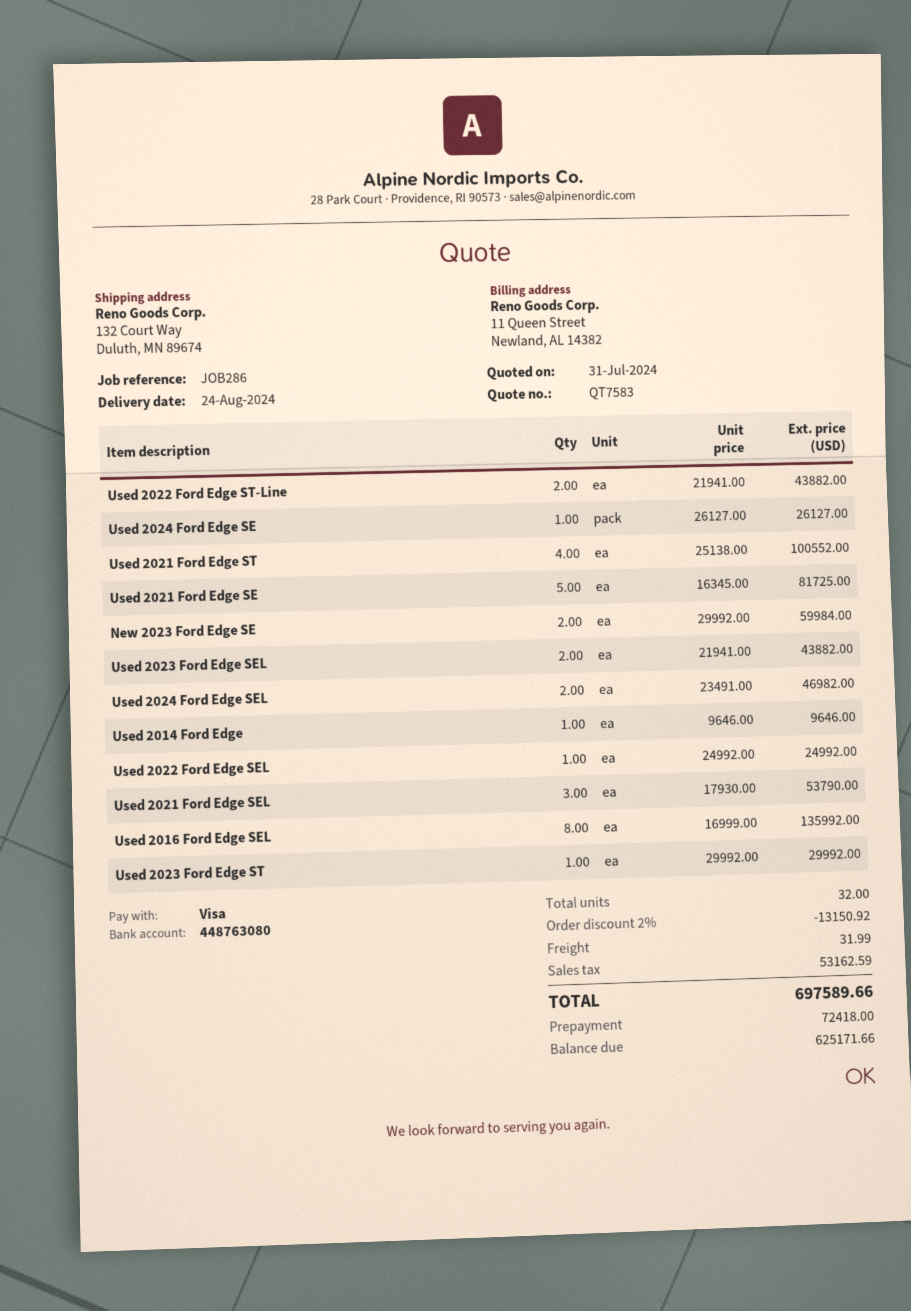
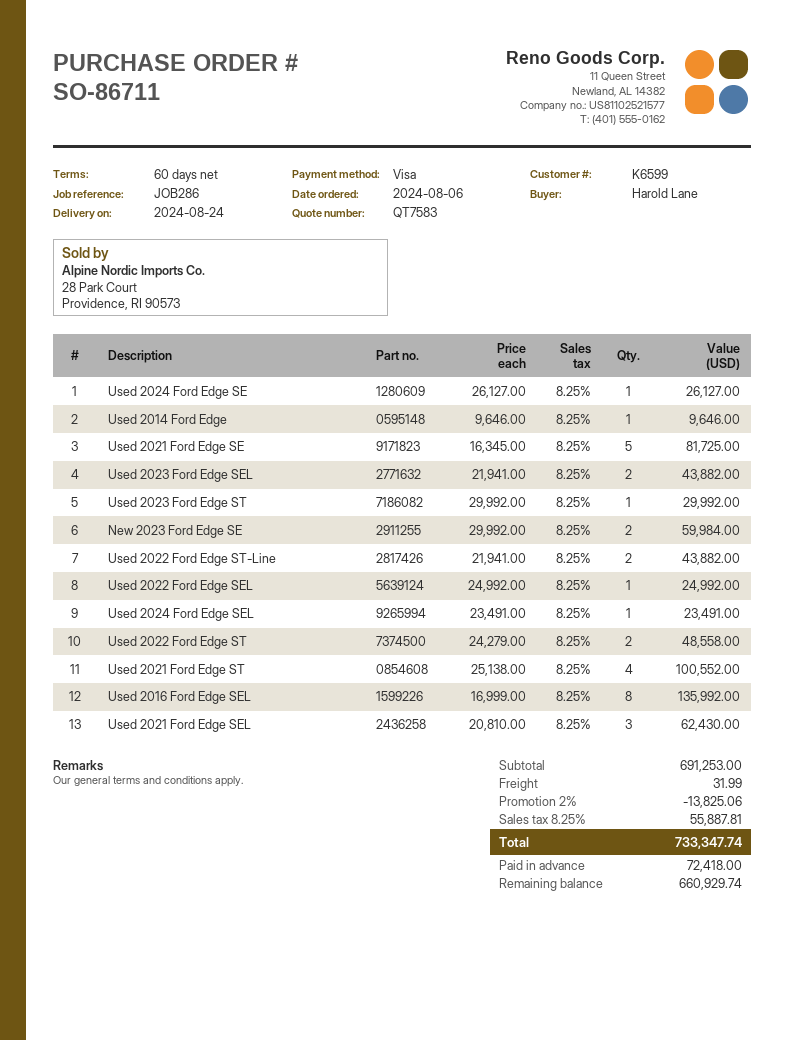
Used 2024 Ford Edge SEL: 2 x 23491.00 = 46982.00 -> 1 x 23491.00 = 23491.00
Used 2021 Ford Edge SEL: 3 x 17930.00 = 53790.00 -> 3 x 20810.00 = 62430.00
Used 2022 Ford Edge ST: none -> 2 x 24279.00 = 48558.00
discount: 2% = 13150.92 -> 2% = 13825.06
tax: 53162.59 -> 55887.81
total: 697589.66 -> 733347.74
balance: 625171.66 -> 660929.74

